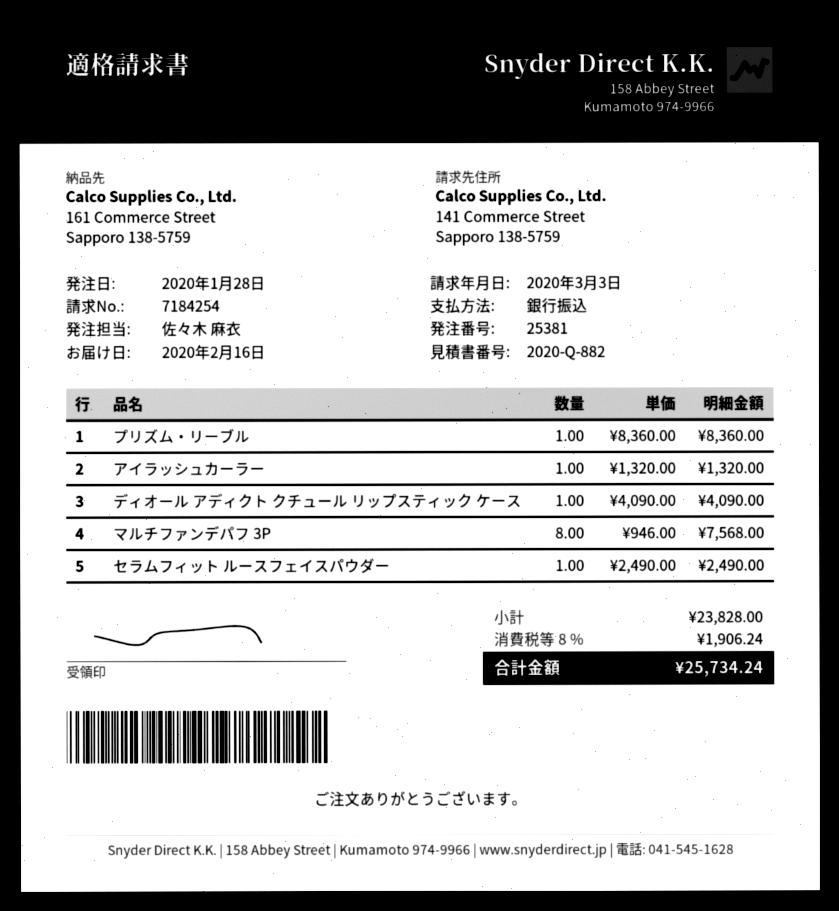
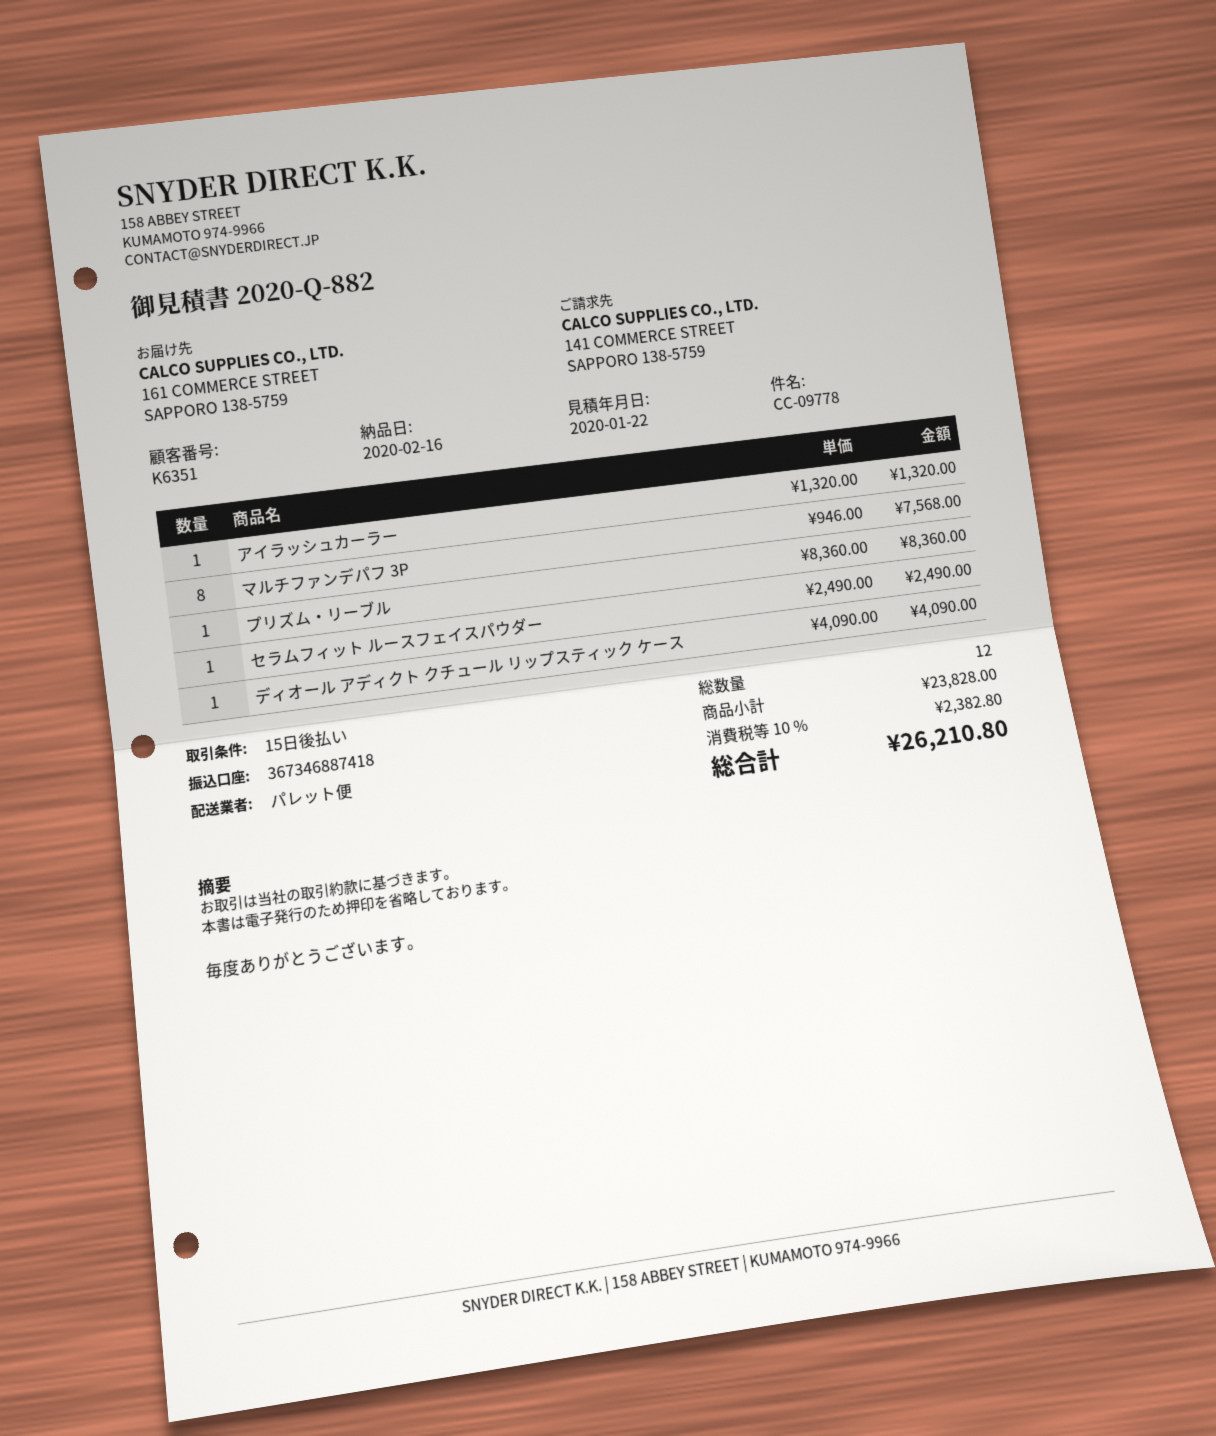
tax: 8% = 1906.24 -> 10% = 2382.80
total: 25734.24 -> 26210.80

